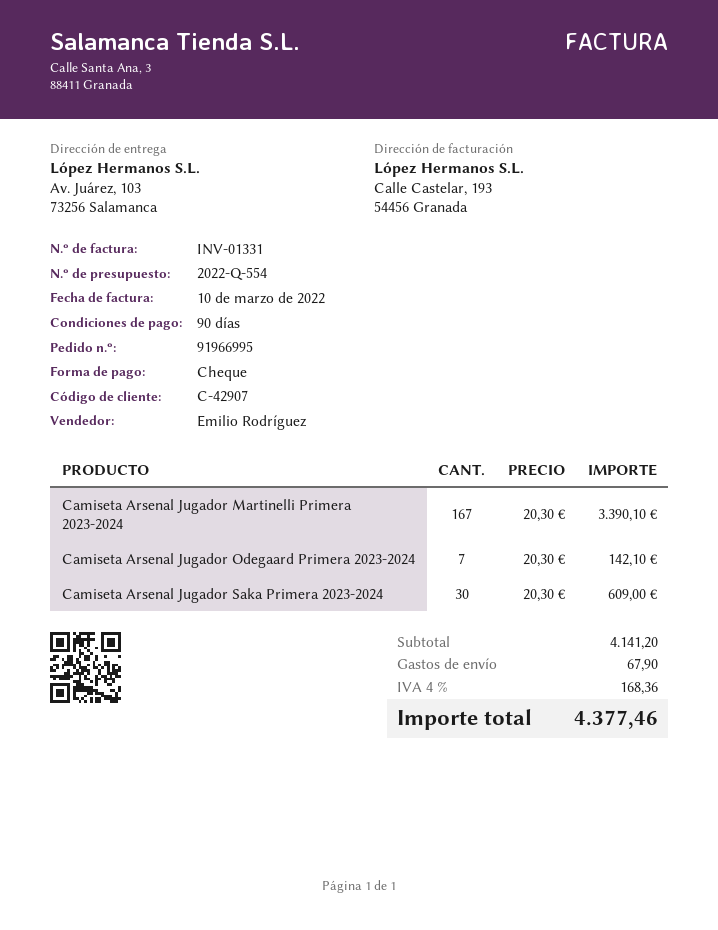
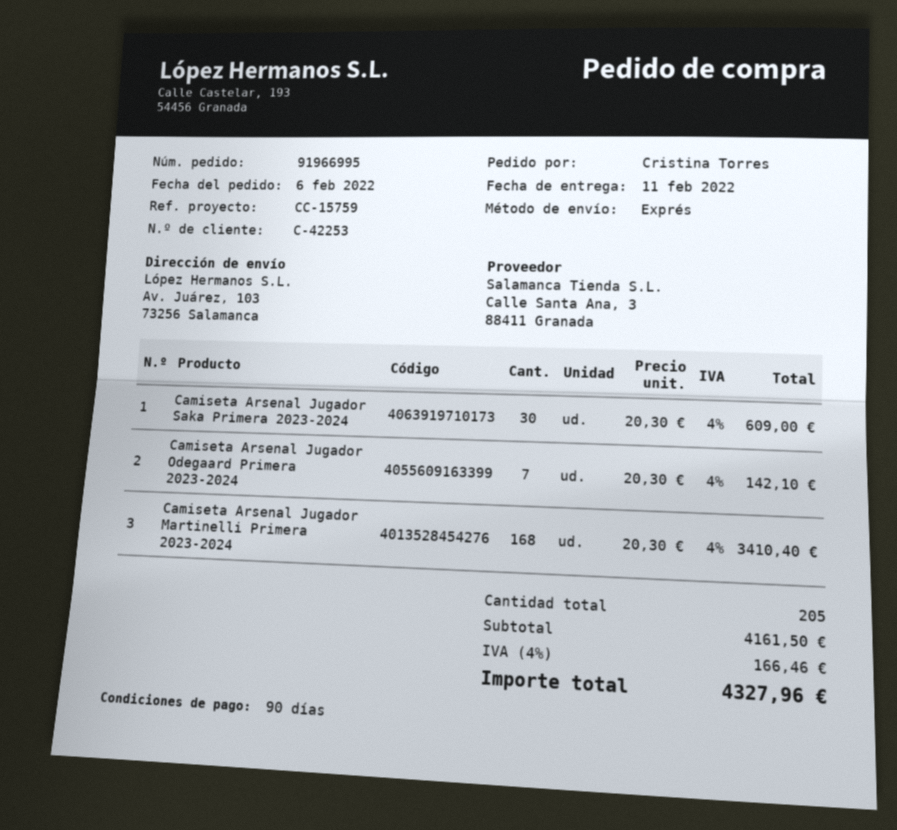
customer number: C-42907 -> C-42253
Camiseta Arsenal Jugador Martinelli Primera 2023-2024: 167 x 20.30 = 3390.10 -> 168 x 20.30 = 3410.40
subtotal: 4141.20 -> 4161.50
shipping: 67.90 -> none
tax: 4% = 168.36 -> 4% = 166.46
total: 4377.46 -> 4327.96

